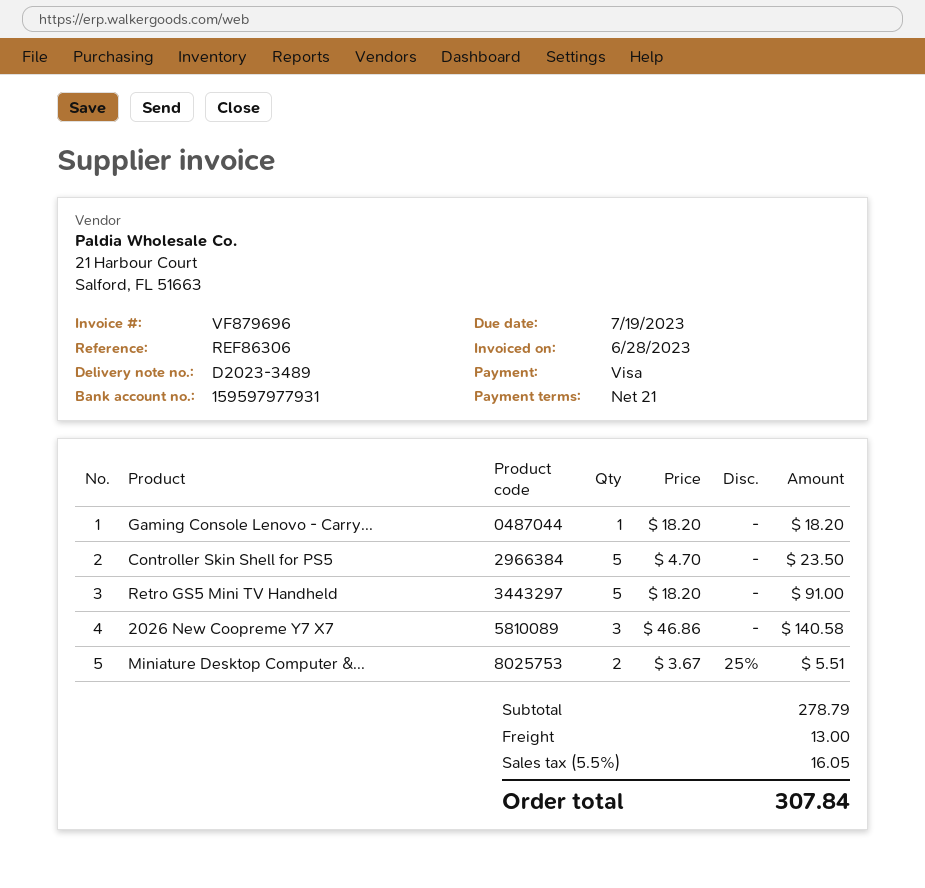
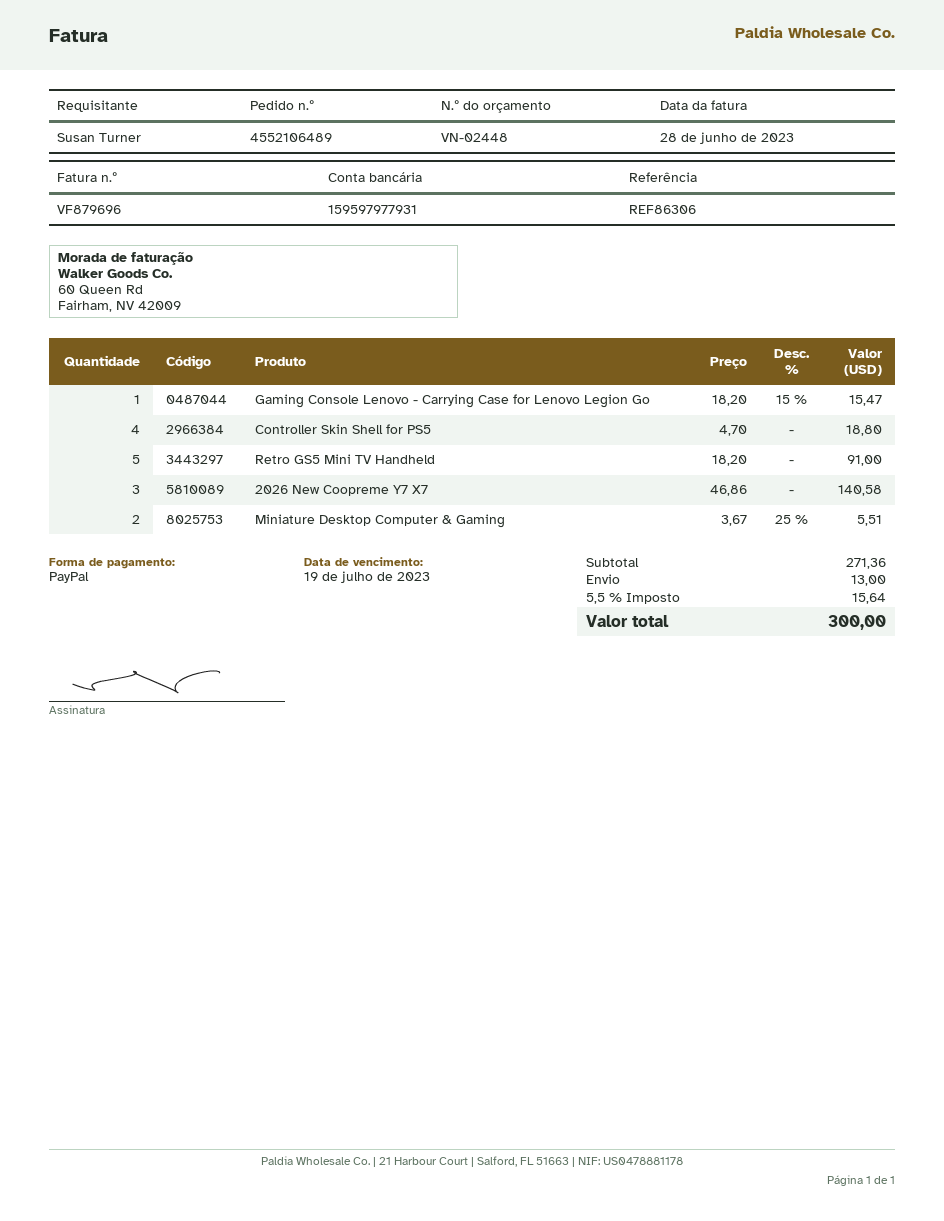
payment method: Visa -> PayPal
Gaming Console Lenovo - Carry...: 1 x 18.20 = 18.20 -> 1 x 18.20 - 15% = 15.47
Controller Skin Shell for PS5: 5 x 4.70 = 23.50 -> 4 x 4.70 = 18.80
subtotal: 278.79 -> 271.36
tax: 5.5% = 16.05 -> 5.5% = 15.64
total: 307.84 -> 300.00

